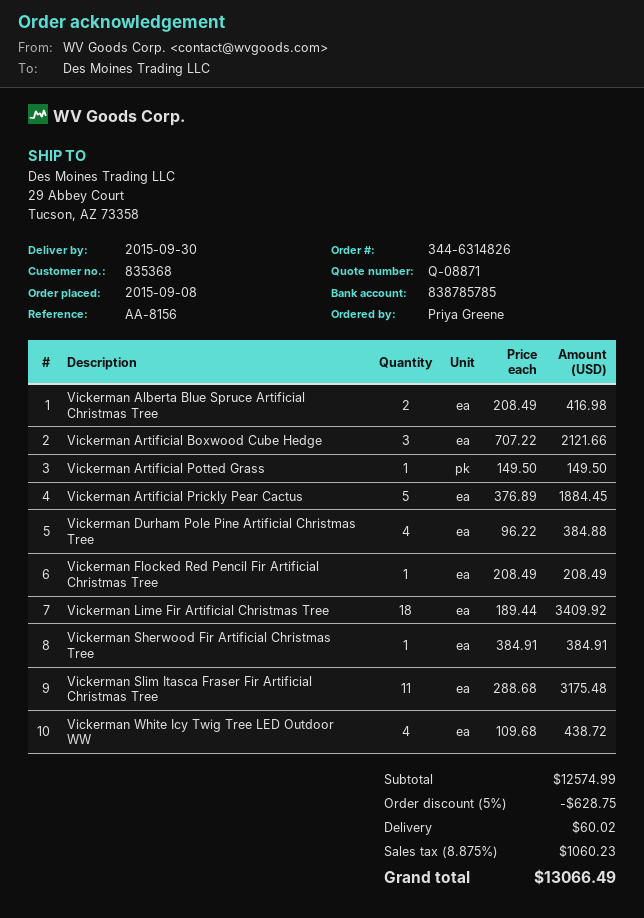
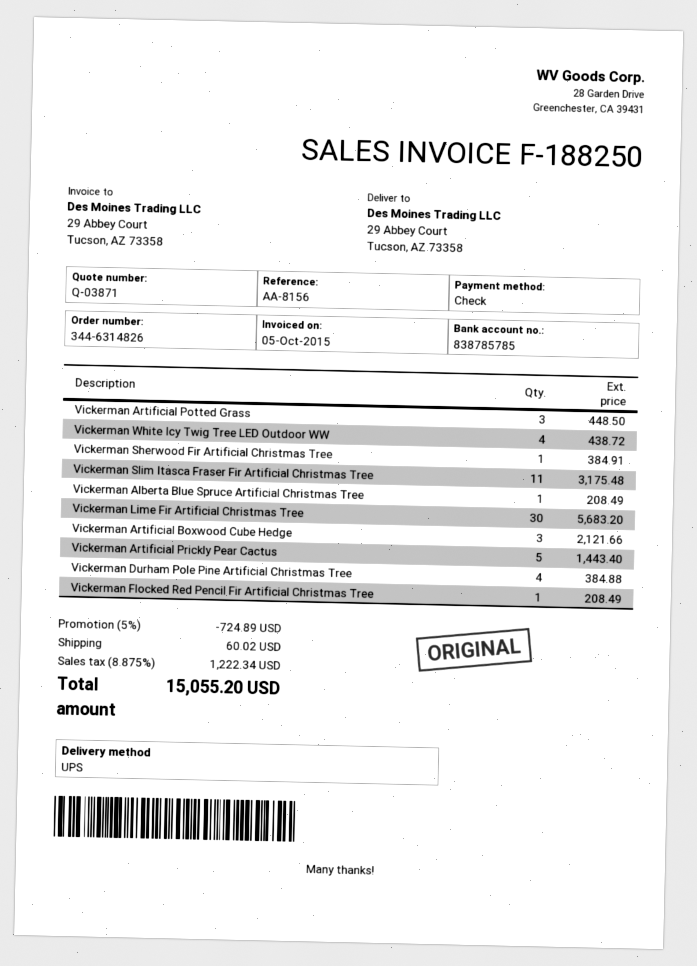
quote number: Q-08871 -> Q-03871
Vickerman Alberta Blue Spruce Artificial Christmas Tree: 2 for 416.98 -> 1 for 208.49
Vickerman Artificial Potted Grass: 1 for 149.50 -> 3 for 448.50
Vickerman Artificial Prickly Pear Cactus: 5 for 1884.45 -> 5 for 1443.40
Vickerman Lime Fir Artificial Christmas Tree: 18 for 3409.92 -> 30 for 5683.20
discount: 5% = 628.75 -> 5% = 724.89
tax: 8.875% = 1060.23 -> 8.875% = 1222.34
total: 13066.49 -> 15055.20

